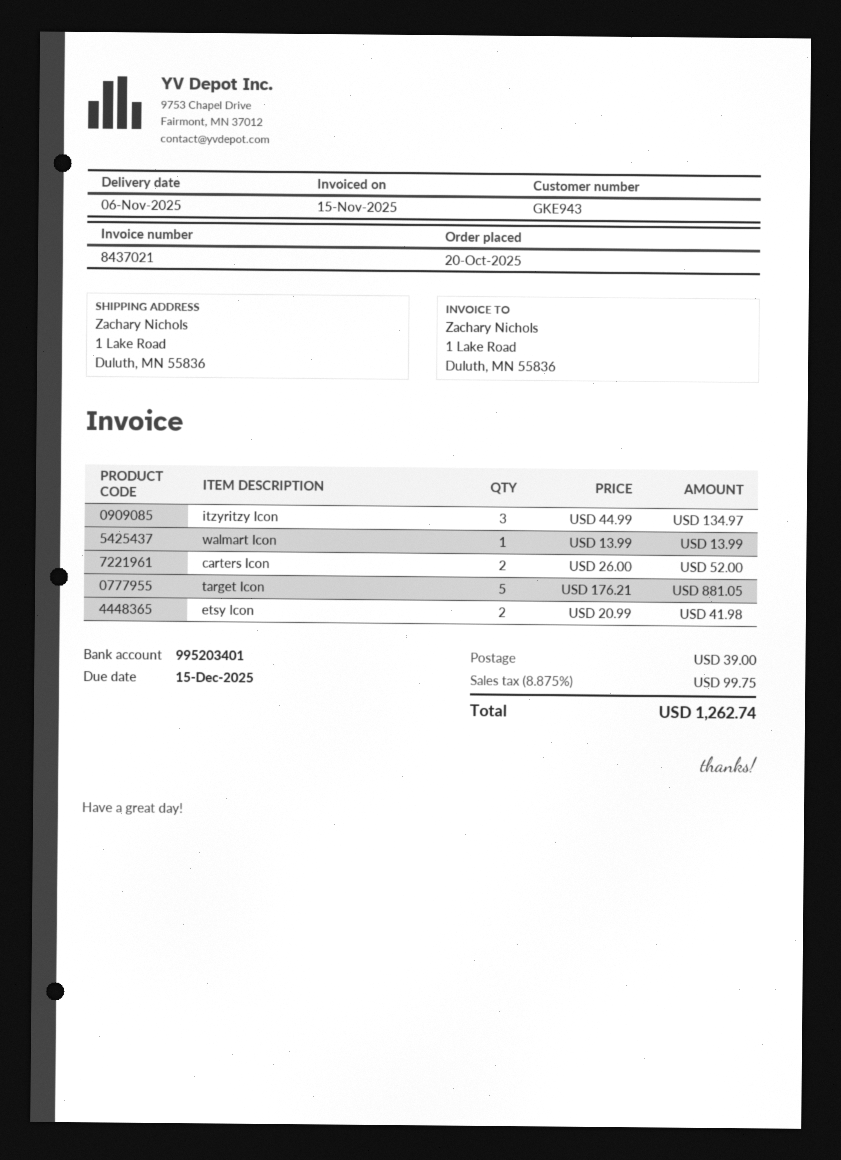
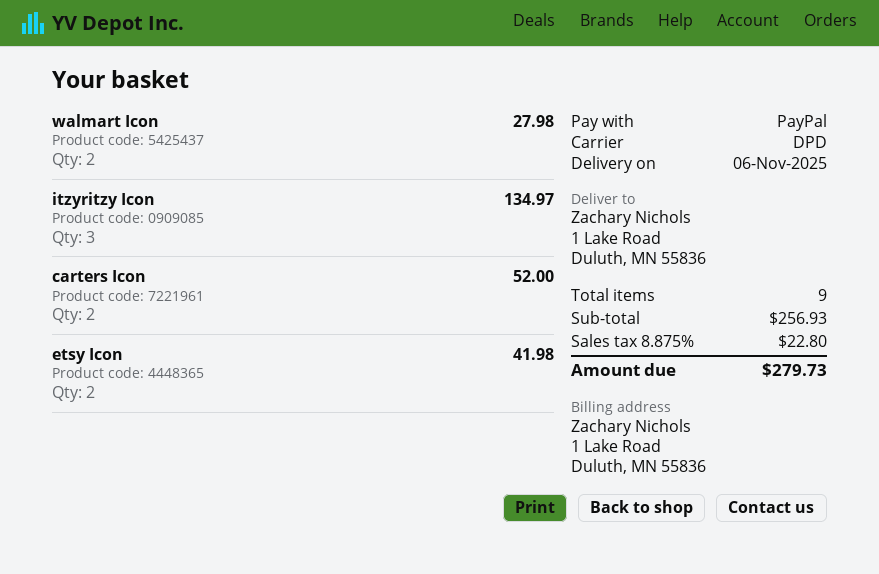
walmart Icon: 1 for 13.99 -> 2 for 27.98
target Icon: 5 for 881.05 -> none
shipping: 39.00 -> none
tax: 8.875% = 99.75 -> 8.875% = 22.80
total: 1262.74 -> 279.73

